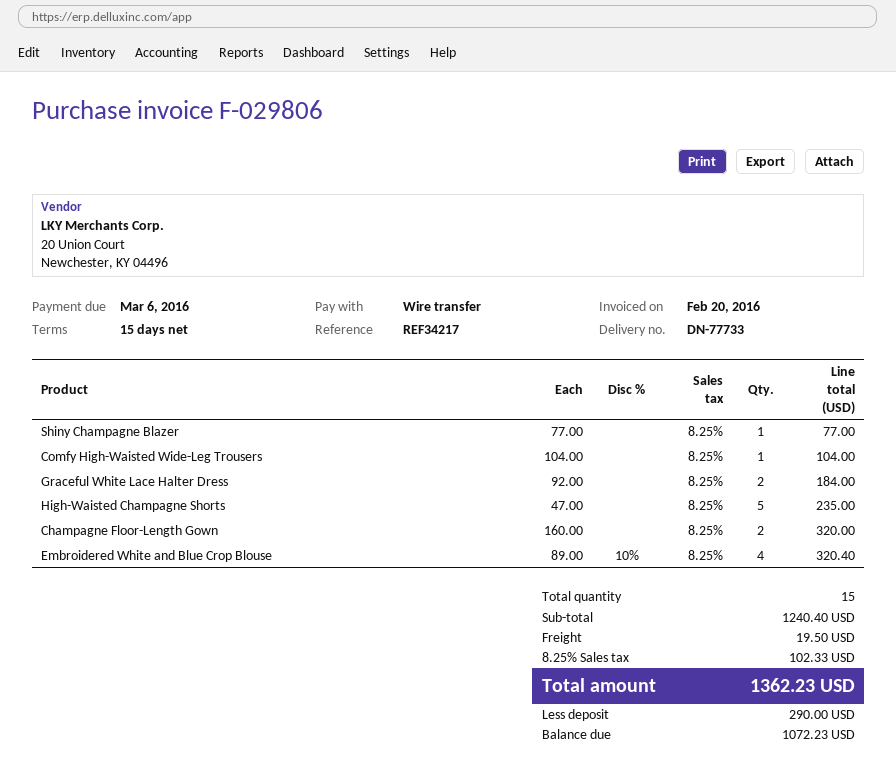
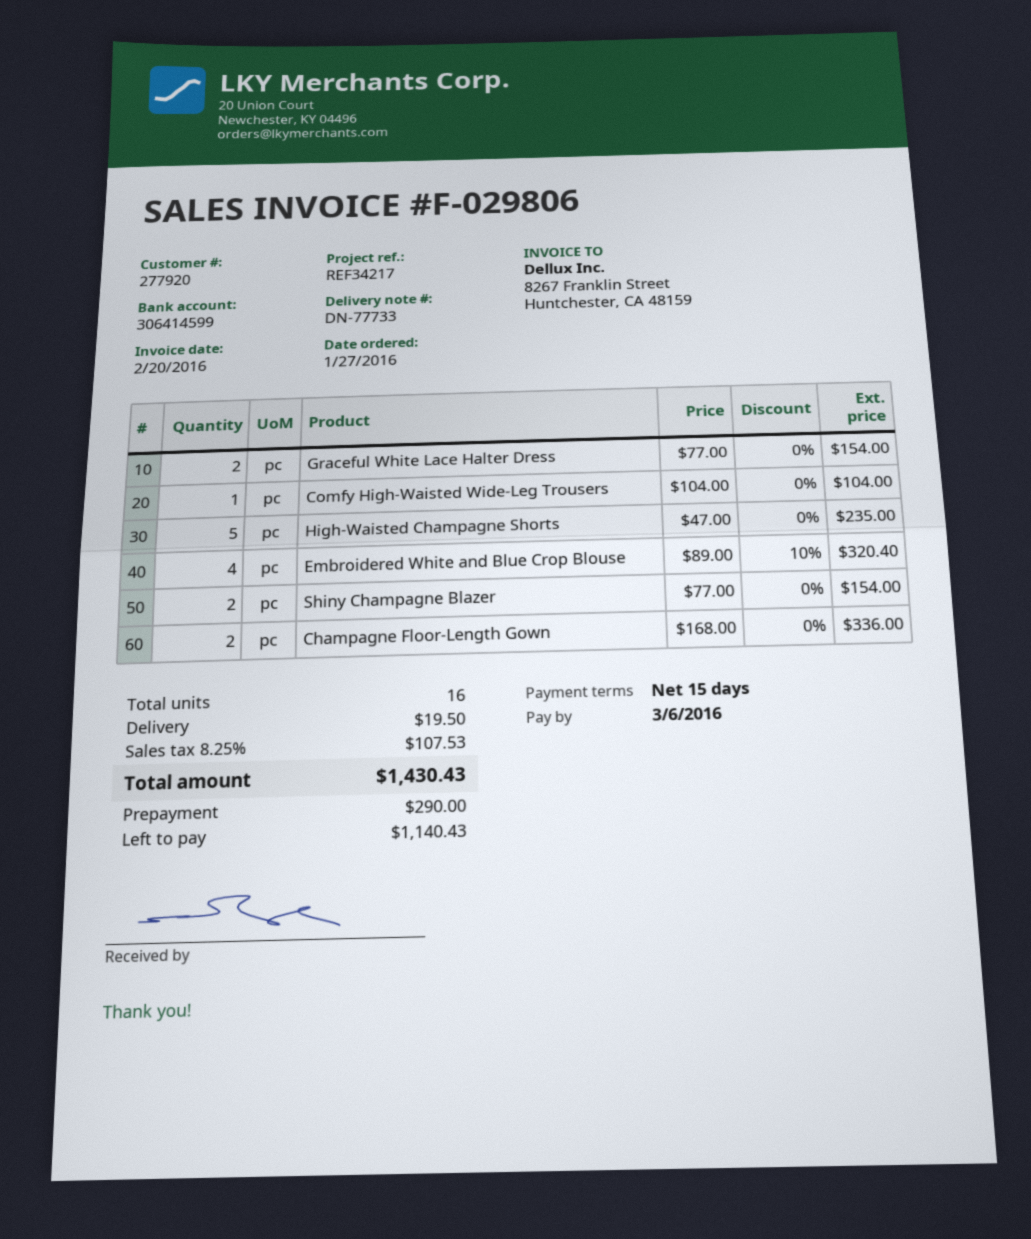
Shiny Champagne Blazer: 1 x 77.00 = 77.00 -> 2 x 77.00 = 154.00
Graceful White Lace Halter Dress: 2 x 92.00 = 184.00 -> 2 x 77.00 = 154.00
Champagne Floor-Length Gown: 2 x 160.00 = 320.00 -> 2 x 168.00 = 336.00
total quantity: 15 -> 16
tax: 8.25% = 102.33 -> 8.25% = 107.53
total: 1362.23 -> 1430.43
balance: 1072.23 -> 1140.43

